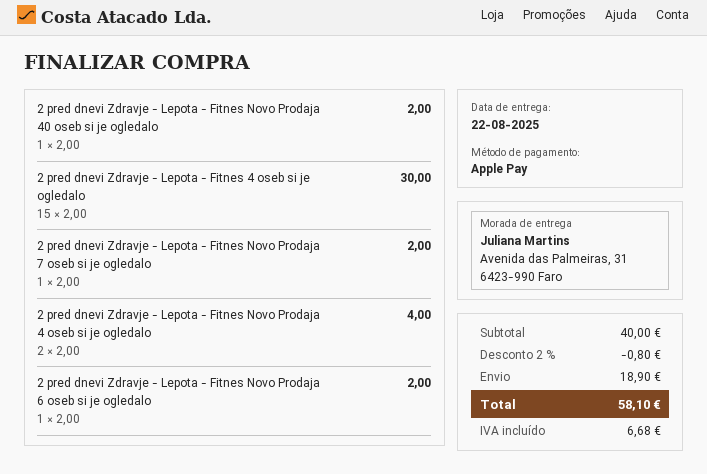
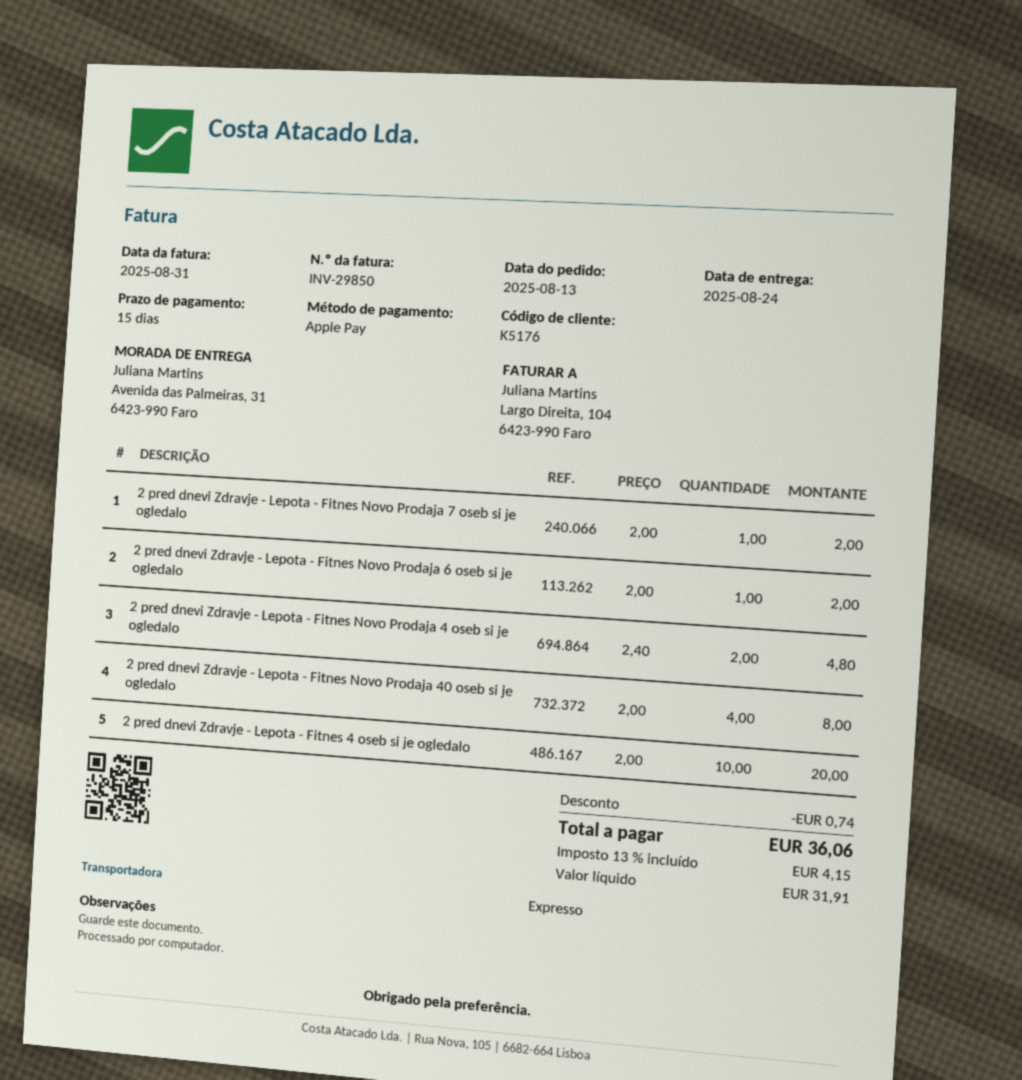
delivery date: 2025-08-22 -> 2025-08-24
2 pred dnevi Zdravje - Lepota - Fitnes Novo Prodaja 40 oseb si je ogledalo: 1 x 2.00 = 2.00 -> 4 x 2.00 = 8.00
2 pred dnevi Zdravje - Lepota - Fitnes 4 oseb si je ogledalo: 15 x 2.00 = 30.00 -> 10 x 2.00 = 20.00
2 pred dnevi Zdravje - Lepota - Fitnes Novo Prodaja 4 oseb si je ogledalo: 2 x 2.00 = 4.00 -> 2 x 2.40 = 4.80
discount: 0.80 -> 0.74
shipping: 18.90 -> none
tax: 6.68 -> 4.15
total: 58.10 -> 36.06

